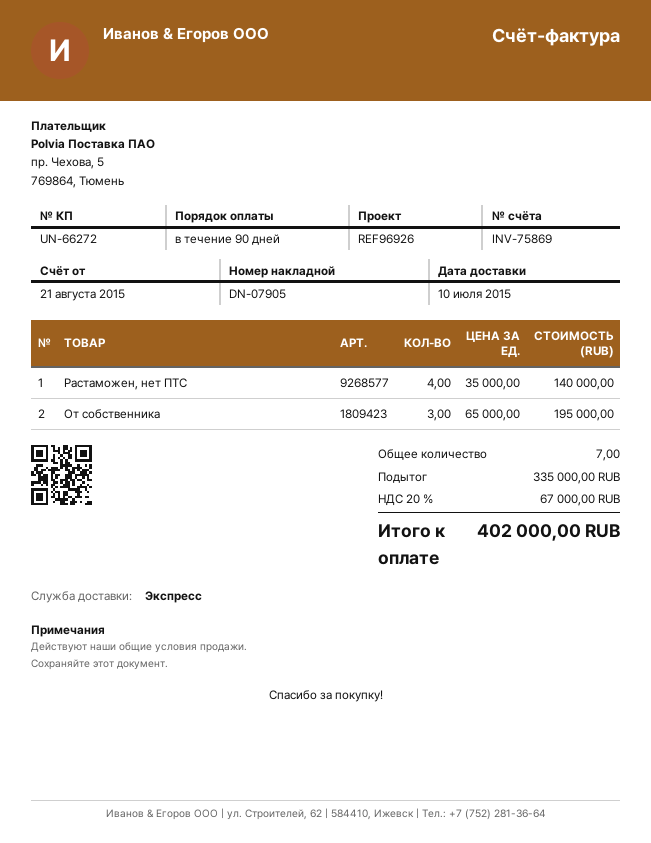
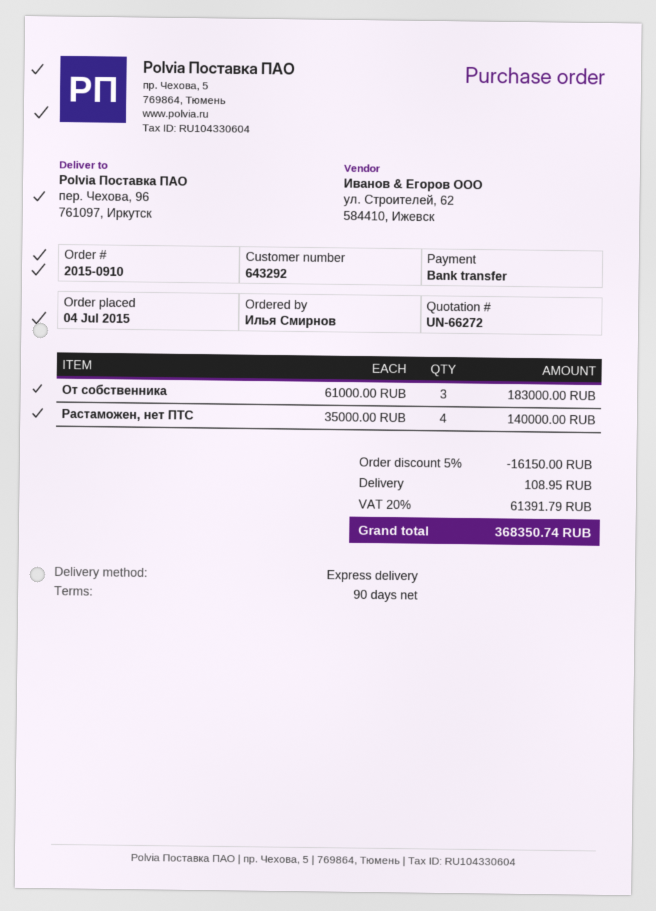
От собственника: 3 x 65000.00 = 195000.00 -> 3 x 61000.00 = 183000.00
discount: none -> 5% = 16150.00
shipping: none -> 108.95
tax: 20% = 67000.00 -> 20% = 61391.79
total: 402000.00 -> 368350.74

